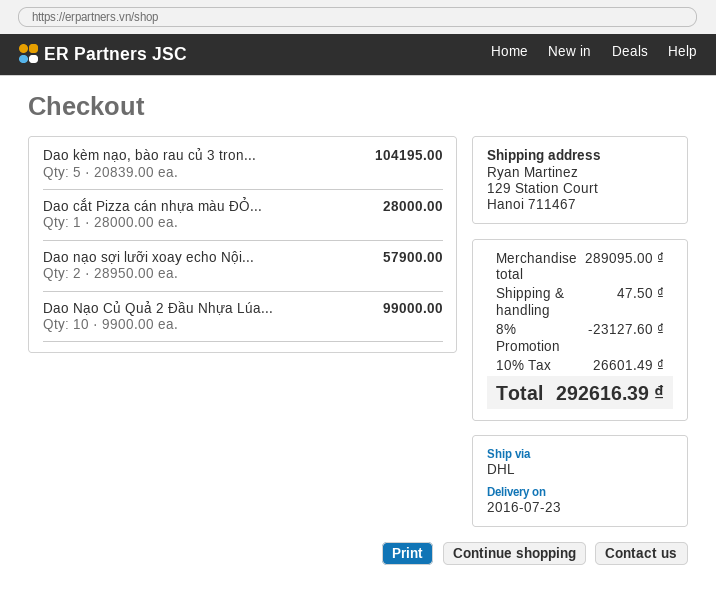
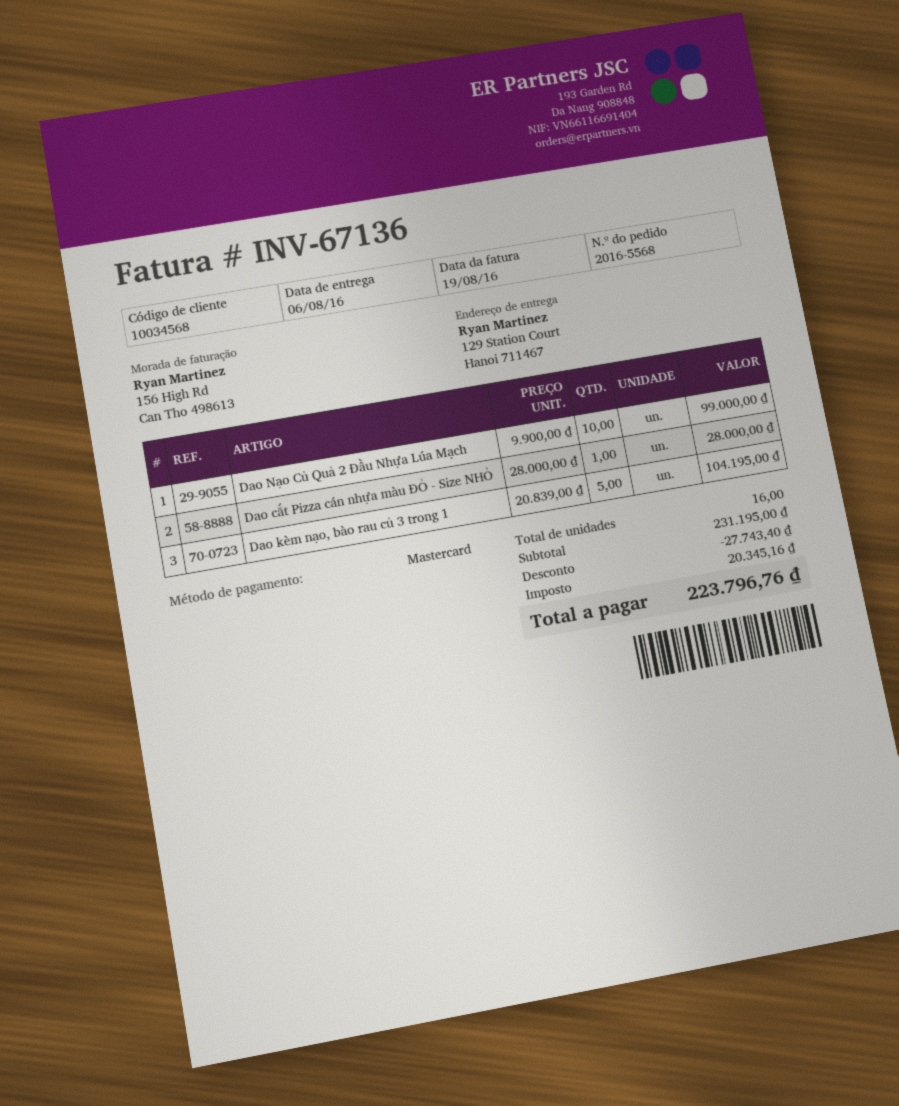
delivery date: 2016-07-23 -> 2016-08-06
Dao nạo sợi lưỡi xoay echo Nội...: 2 x 28950.00 = 57900.00 -> none
subtotal: 289095.00 -> 231195.00
discount: 23127.60 -> 27743.40
shipping: 47.50 -> none
tax: 26601.49 -> 20345.16
total: 292616.39 -> 223796.76

